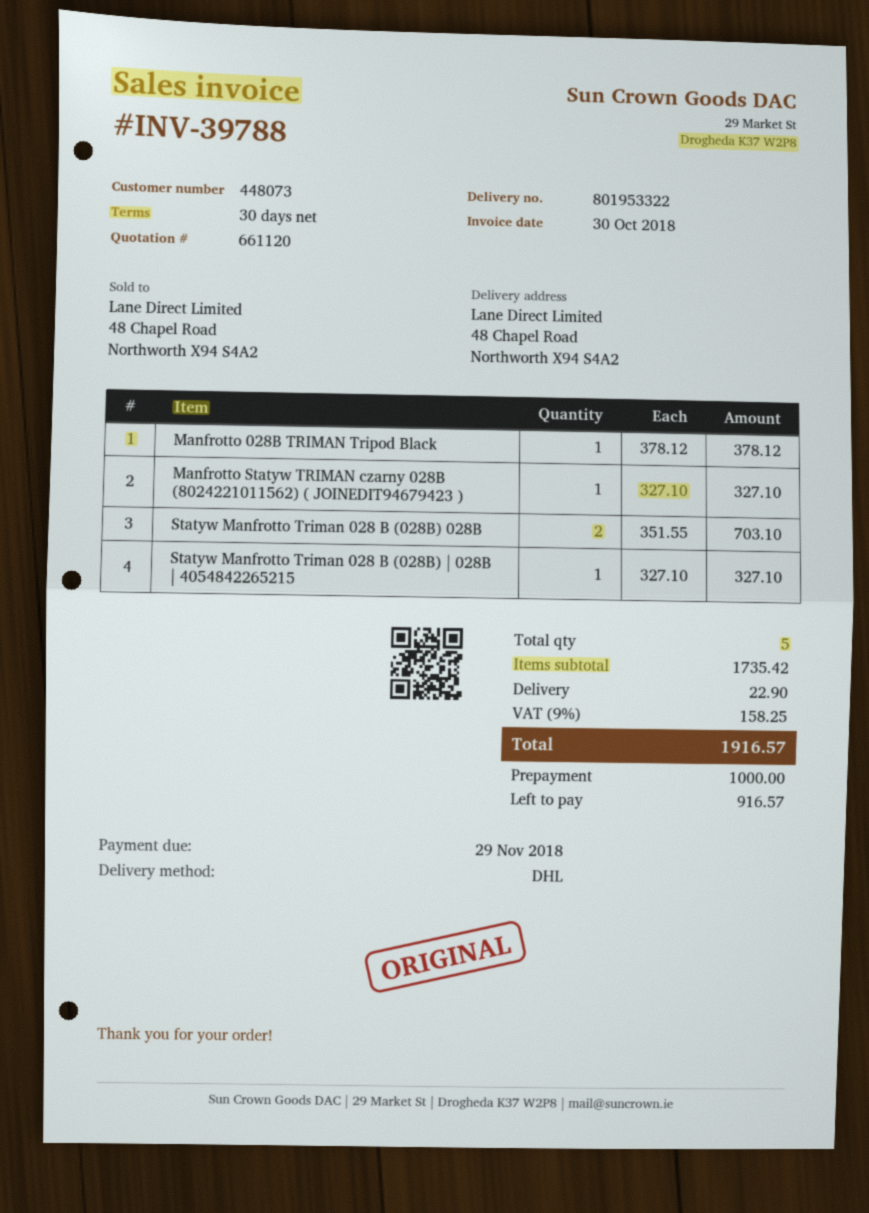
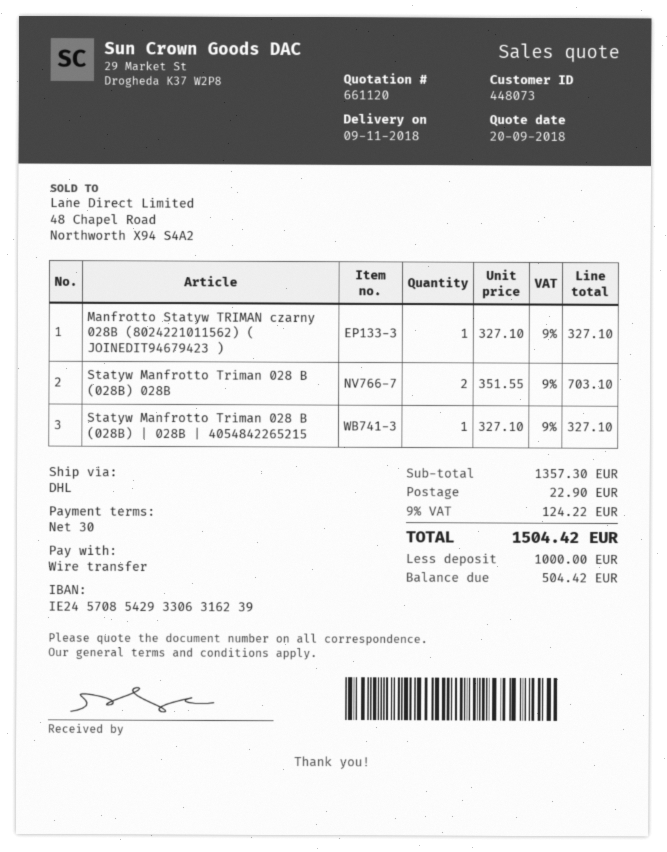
Manfrotto 028B TRIMAN Tripod Black: 1 x 378.12 = 378.12 -> none
subtotal: 1735.42 -> 1357.30
tax: 9% = 158.25 -> 9% = 124.22
total: 1916.57 -> 1504.42
balance: 916.57 -> 504.42

